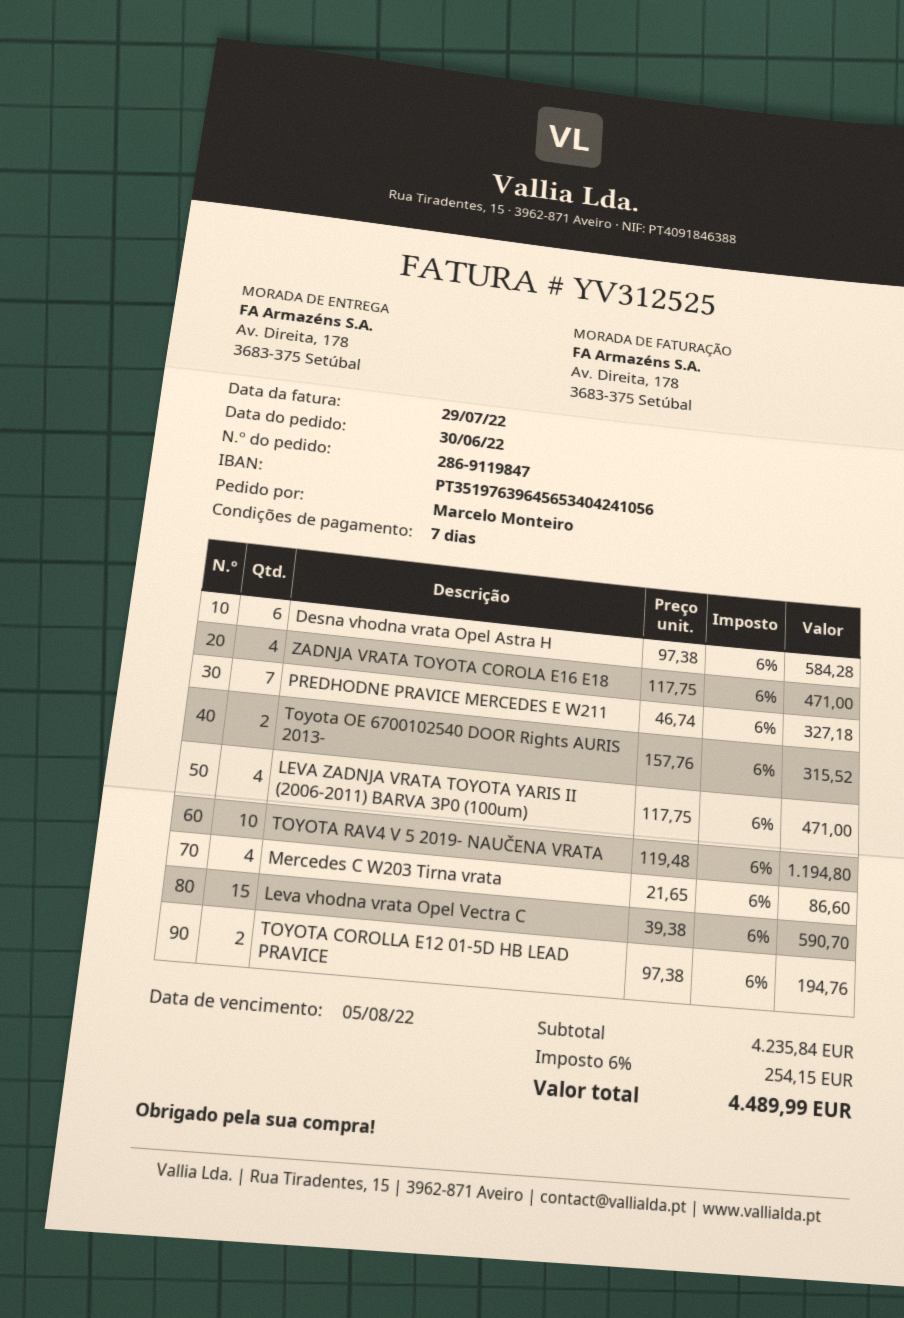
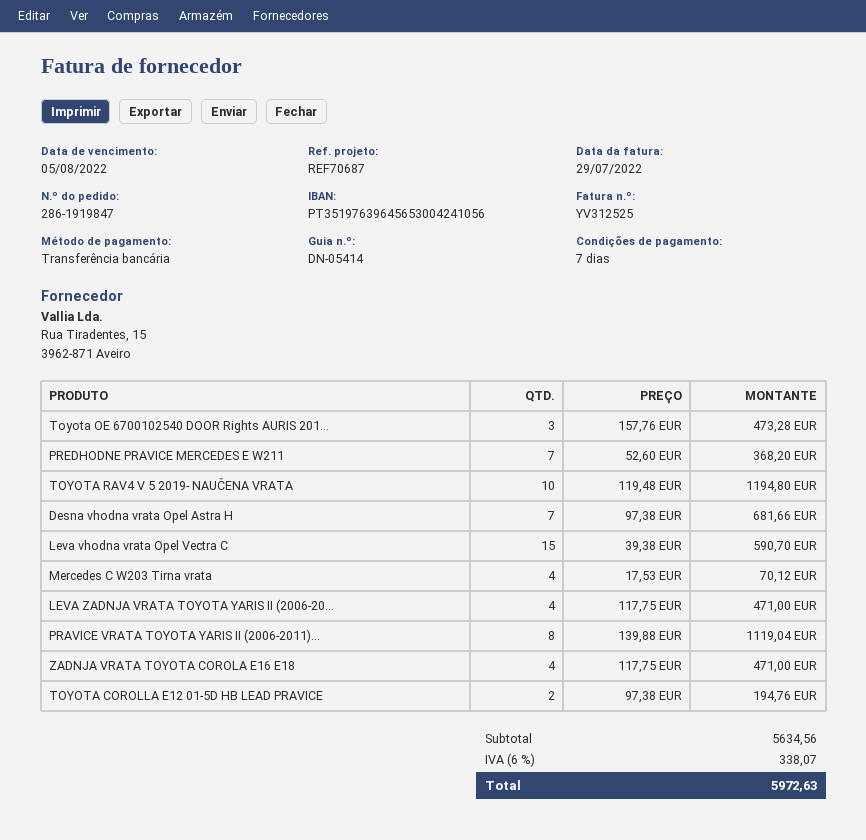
order number: 286-9119847 -> 286-1919847
bank account: PT35197639645653404241056 -> PT35197639645653004241056
Desna vhodna vrata Opel Astra H: 6 x 97.38 = 584.28 -> 7 x 97.38 = 681.66
PREDHODNE PRAVICE MERCEDES E W211: 7 x 46.74 = 327.18 -> 7 x 52.60 = 368.20
Toyota OE 6700102540 DOOR Rights AURIS 2013-: 2 x 157.76 = 315.52 -> 3 x 157.76 = 473.28
Mercedes C W203 Tirna vrata: 4 x 21.65 = 86.60 -> 4 x 17.53 = 70.12
PRAVICE VRATA TOYOTA YARIS II (2006-2011)...: none -> 8 x 139.88 = 1119.04
subtotal: 4235.84 -> 5634.56
tax: 6% = 254.15 -> 6% = 338.07
total: 4489.99 -> 5972.63

